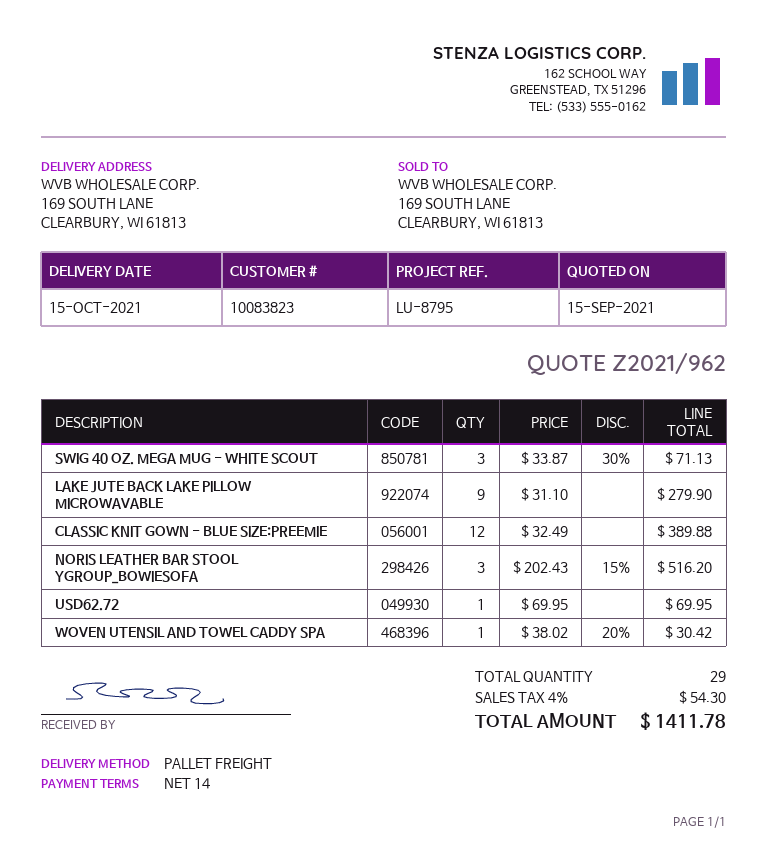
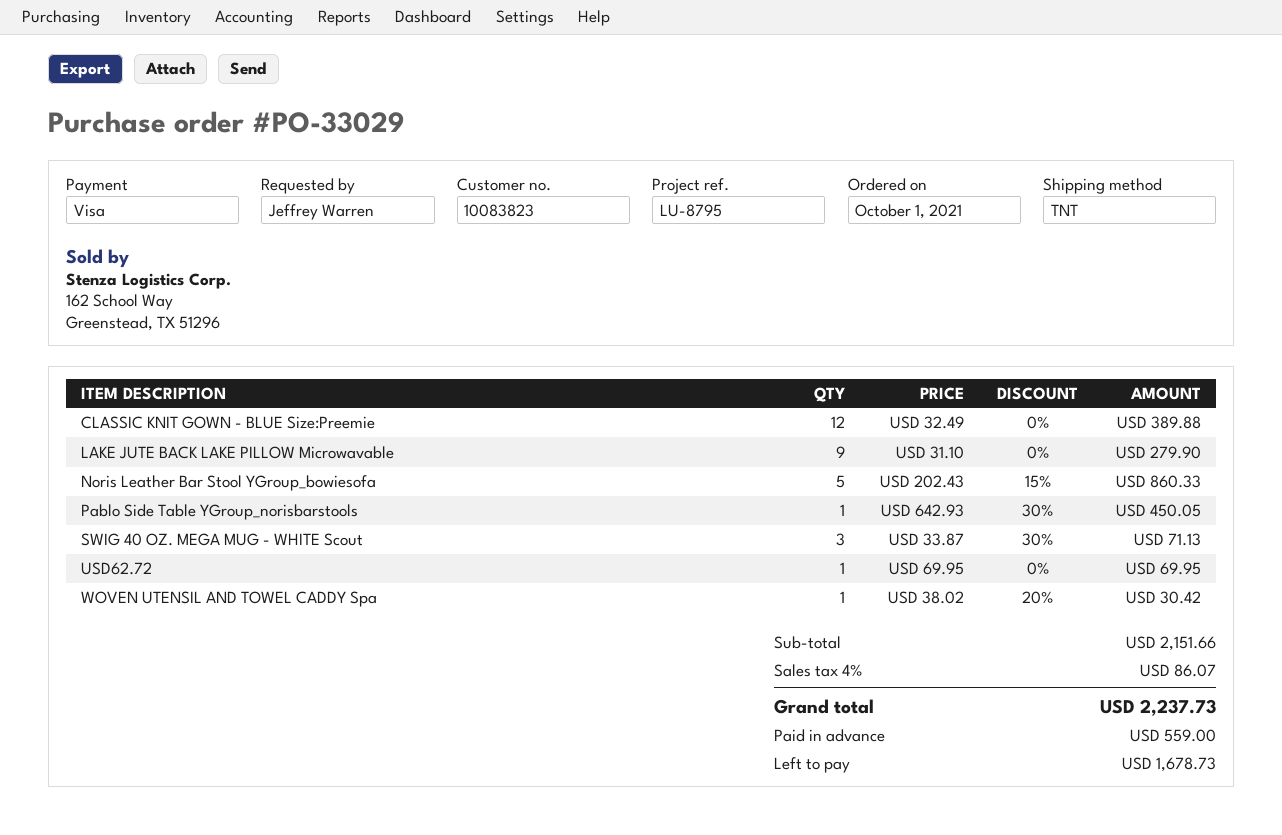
shipping method: pallet freight -> TNT
NORIS LEATHER BAR STOOL YGROUP_BOWIESOFA: 3 x 202.43 - 15% = 516.20 -> 5 x 202.43 - 15% = 860.33
Pablo Side Table YGroup_norisbarstools: none -> 1 x 642.93 - 30% = 450.05
tax: 4% = 54.30 -> 4% = 86.07
total: 1411.78 -> 2237.73

